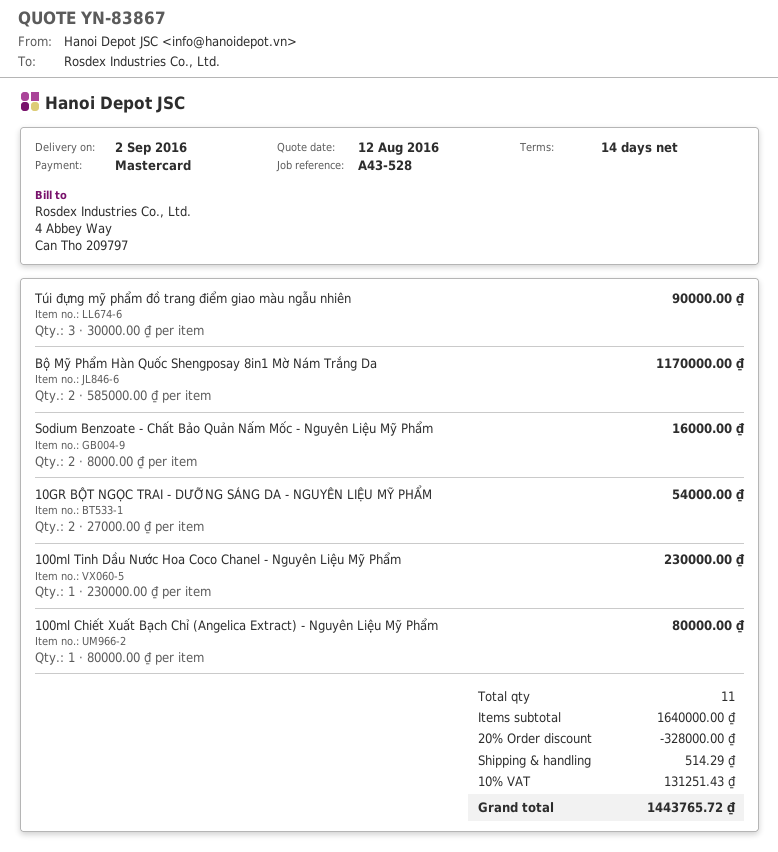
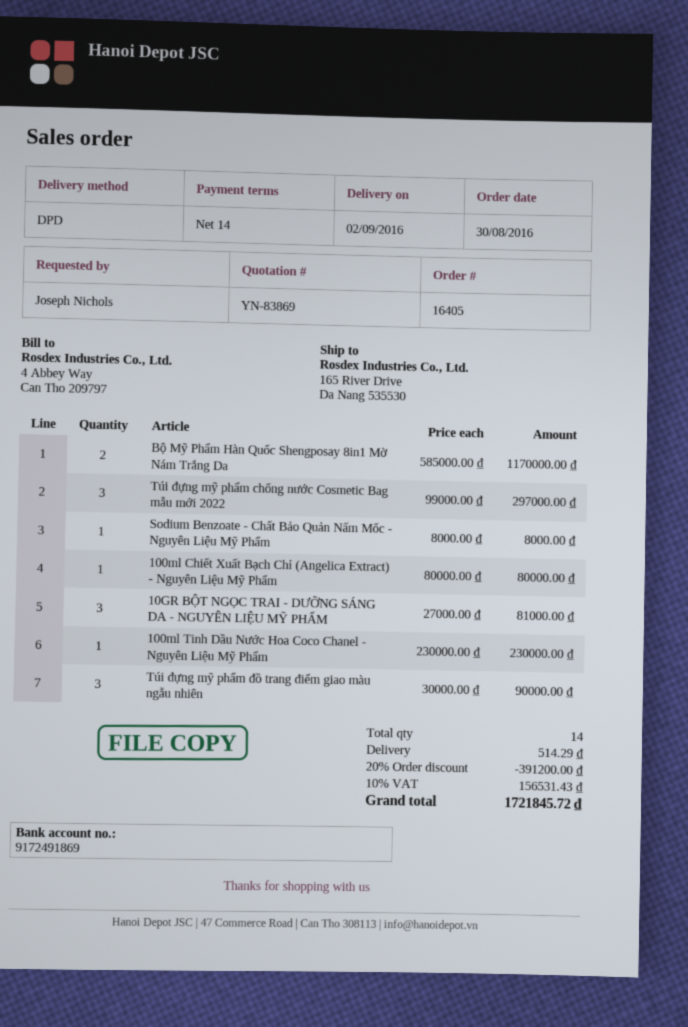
quote number: YN-83867 -> YN-83869
Sodium Benzoate - Chất Bảo Quản Nấm Mốc - Nguyên Liệu Mỹ Phẩm: 2 x 8000.00 = 16000.00 -> 1 x 8000.00 = 8000.00
10GR BỘT NGỌC TRAI - DƯỠNG SÁNG DA - NGUYÊN LIỆU MỸ PHẨM: 2 x 27000.00 = 54000.00 -> 3 x 27000.00 = 81000.00
Túi đựng mỹ phẩm chống nước Cosmetic Bag mẫu mới 2022: none -> 3 x 99000.00 = 297000.00
total quantity: 11 -> 14
discount: 20% = 328000.00 -> 20% = 391200.00
tax: 10% = 131251.43 -> 10% = 156531.43
total: 1443765.72 -> 1721845.72

